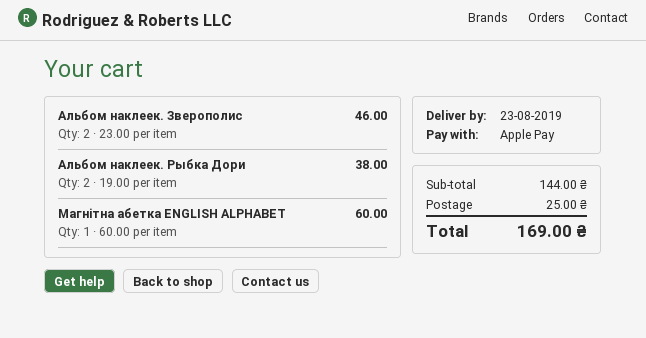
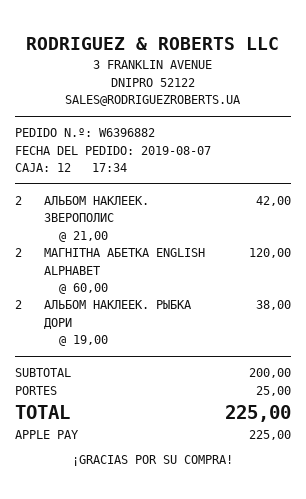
Альбом наклеек. Зверополис: 2 x 23.00 = 46.00 -> 2 x 21.00 = 42.00
Магнітна абетка ENGLISH ALPHABET: 1 x 60.00 = 60.00 -> 2 x 60.00 = 120.00
subtotal: 144.00 -> 200.00
total: 169.00 -> 225.00

